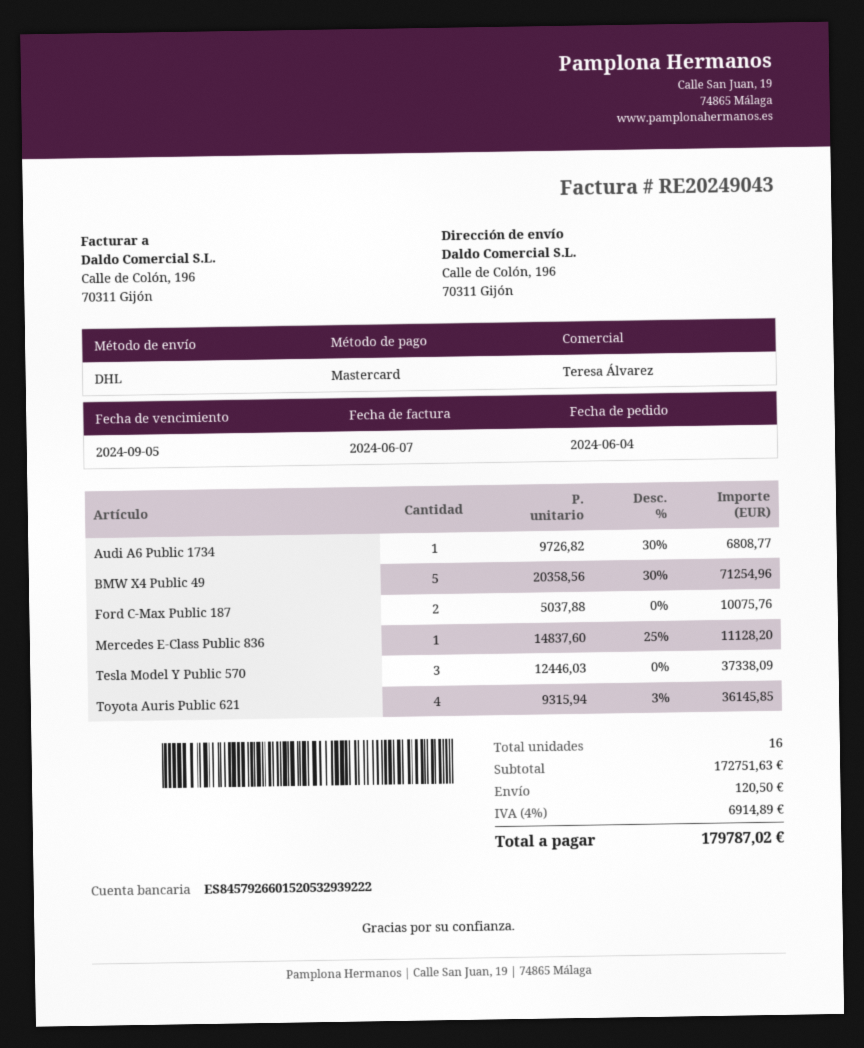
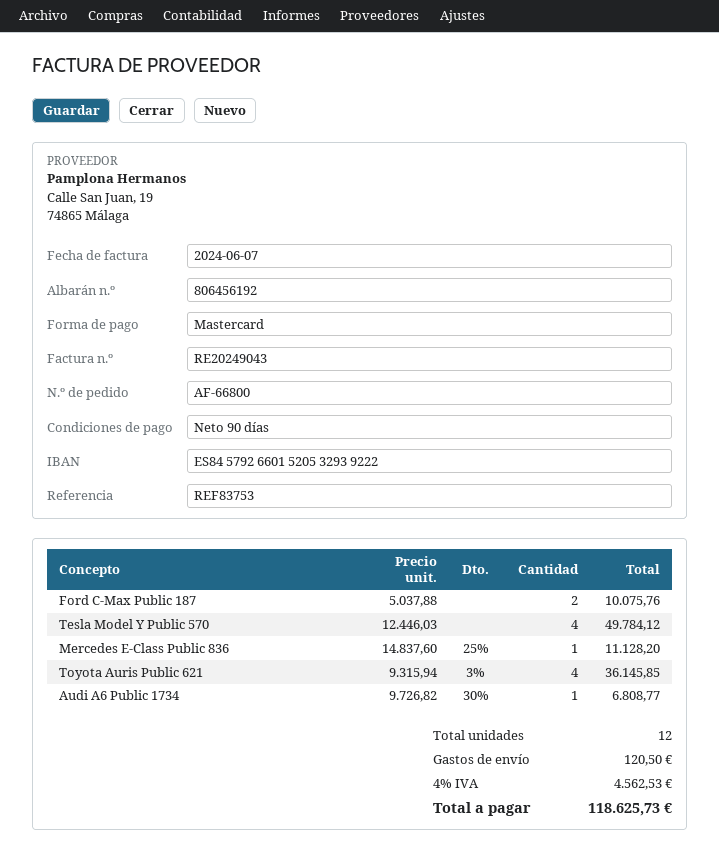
BMW X4 Public 49: 5 x 20358.56 - 30% = 71254.96 -> none
Tesla Model Y Public 570: 3 x 12446.03 = 37338.09 -> 4 x 12446.03 = 49784.12
total quantity: 16 -> 12
tax: 4% = 6914.89 -> 4% = 4562.53
total: 179787.02 -> 118625.73

